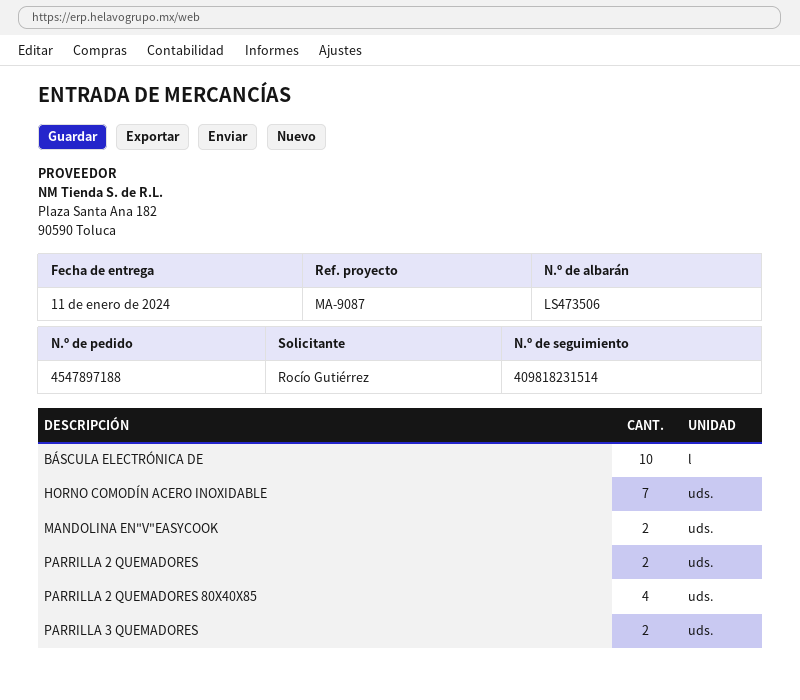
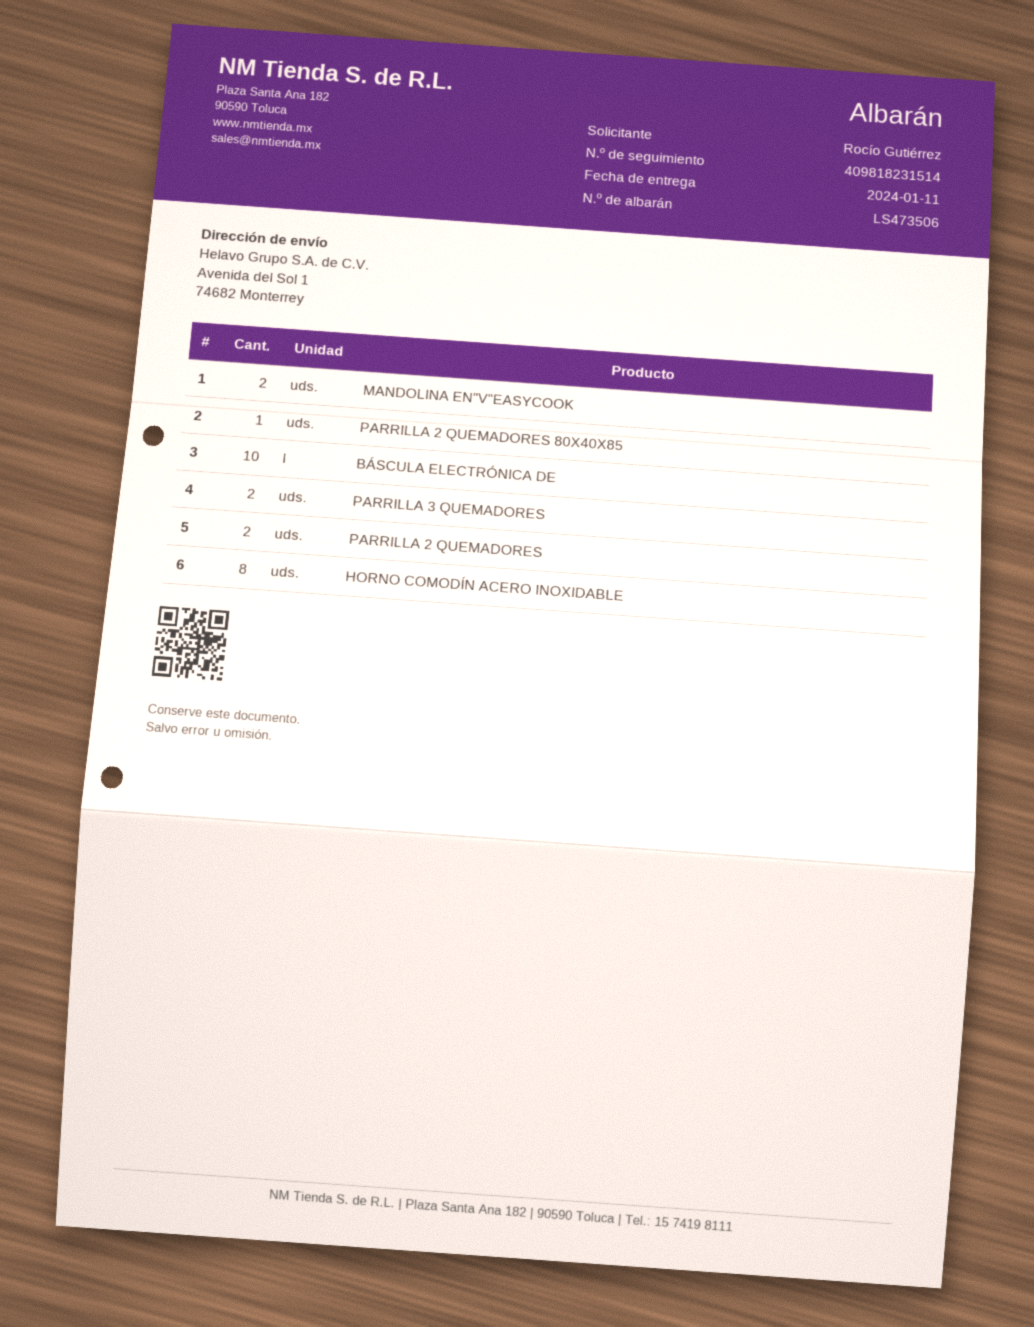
HORNO COMODÍN ACERO INOXIDABLE: 7 -> 8
PARRILLA 2 QUEMADORES 80X40X85: 4 -> 1

